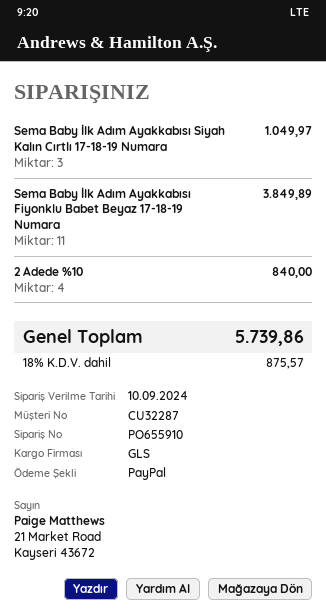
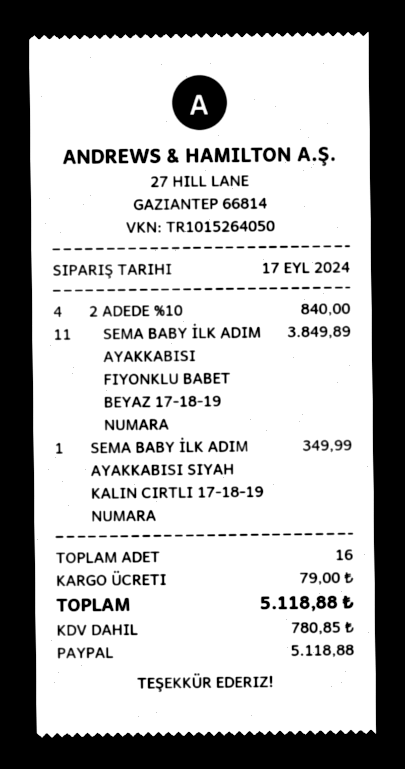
order date: 2024-09-10 -> 2024-09-17
Sema Baby İlk Adım Ayakkabısı Siyah Kalın Cırtlı 17-18-19 Numara: 3 for 1049.97 -> 1 for 349.99
shipping: none -> 79.00
tax: 875.57 -> 780.85
total: 5739.86 -> 5118.88

